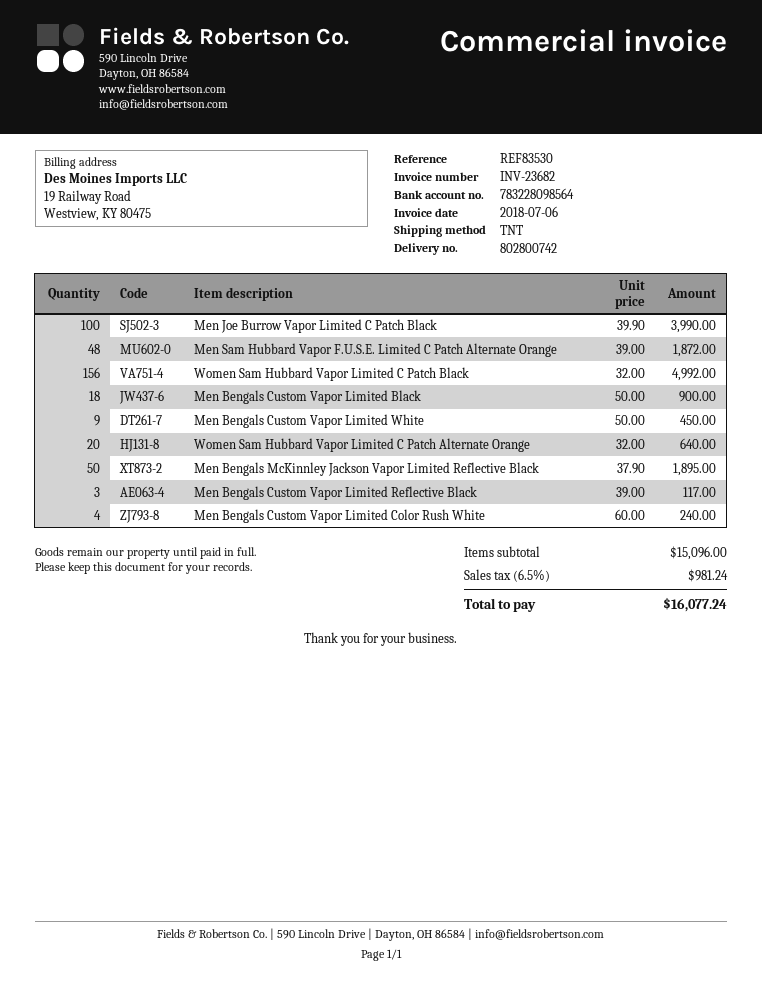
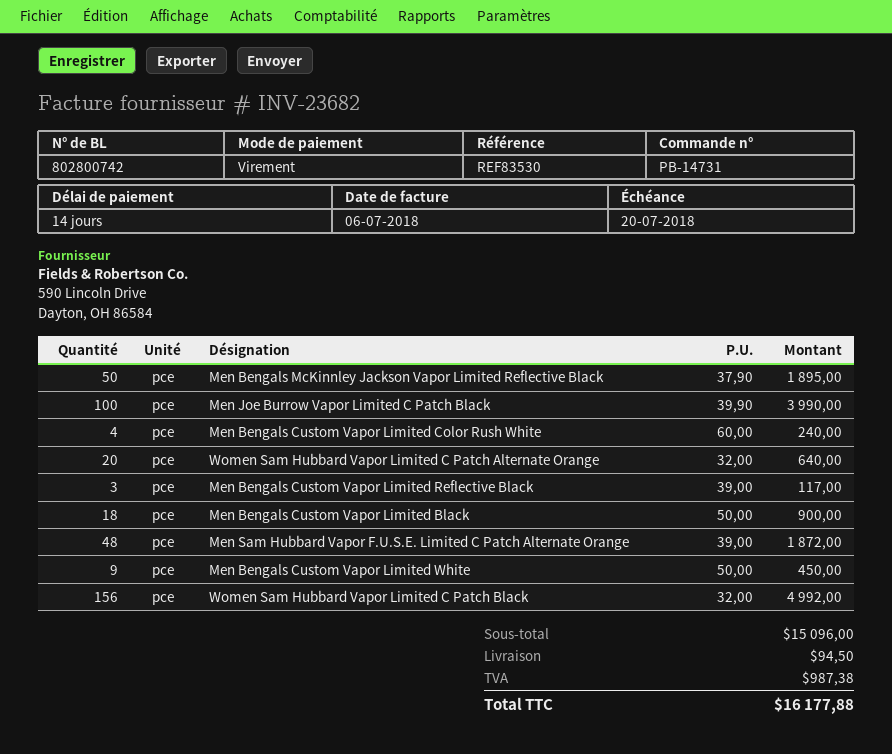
shipping: none -> 94.50
tax: 981.24 -> 987.38
total: 16077.24 -> 16177.88

